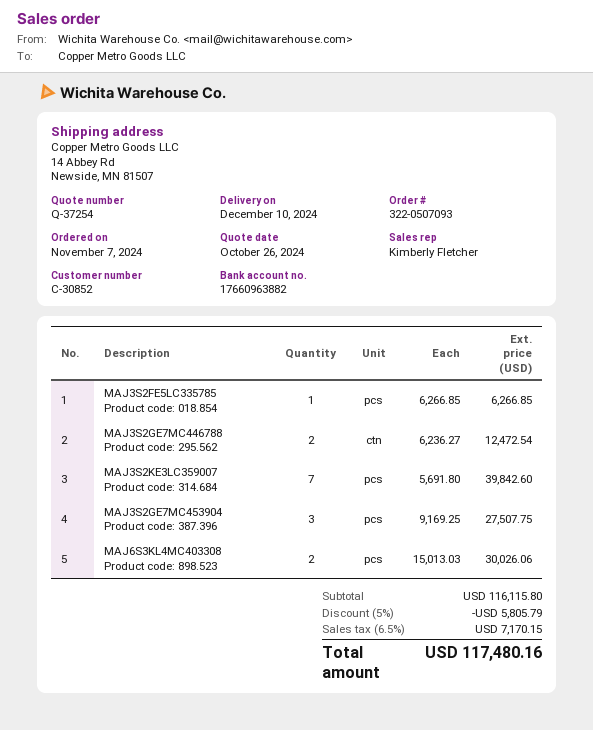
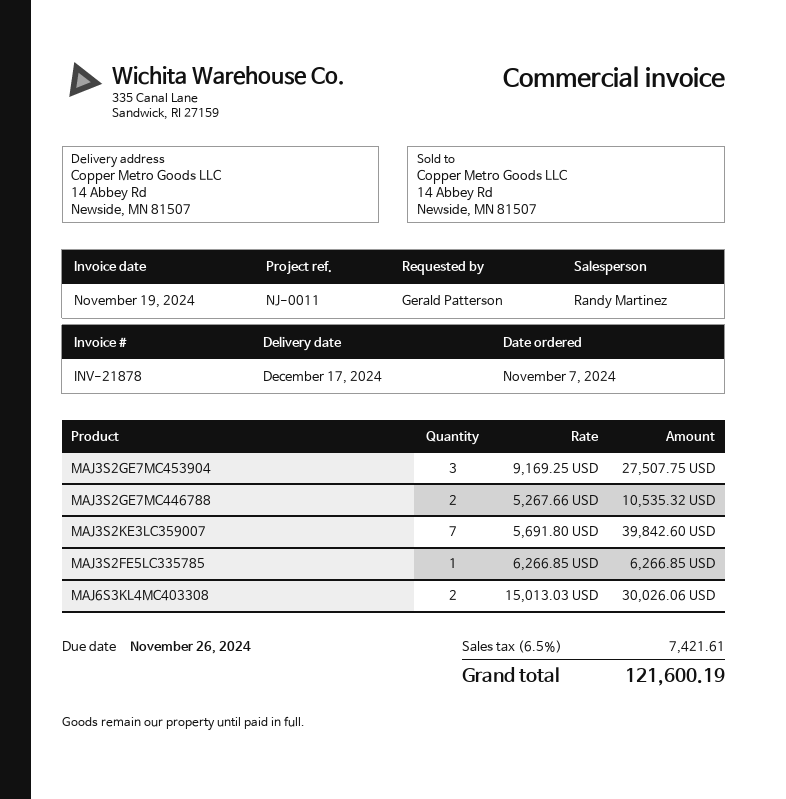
delivery date: 2024-12-10 -> 2024-12-17
sales rep: Kimberly Fletcher -> Randy Martinez
MAJ3S2GE7MC446788: 2 x 6236.27 = 12472.54 -> 2 x 5267.66 = 10535.32
discount: 5% = 5805.79 -> none
tax: 6.5% = 7170.15 -> 6.5% = 7421.61
total: 117480.16 -> 121600.19

